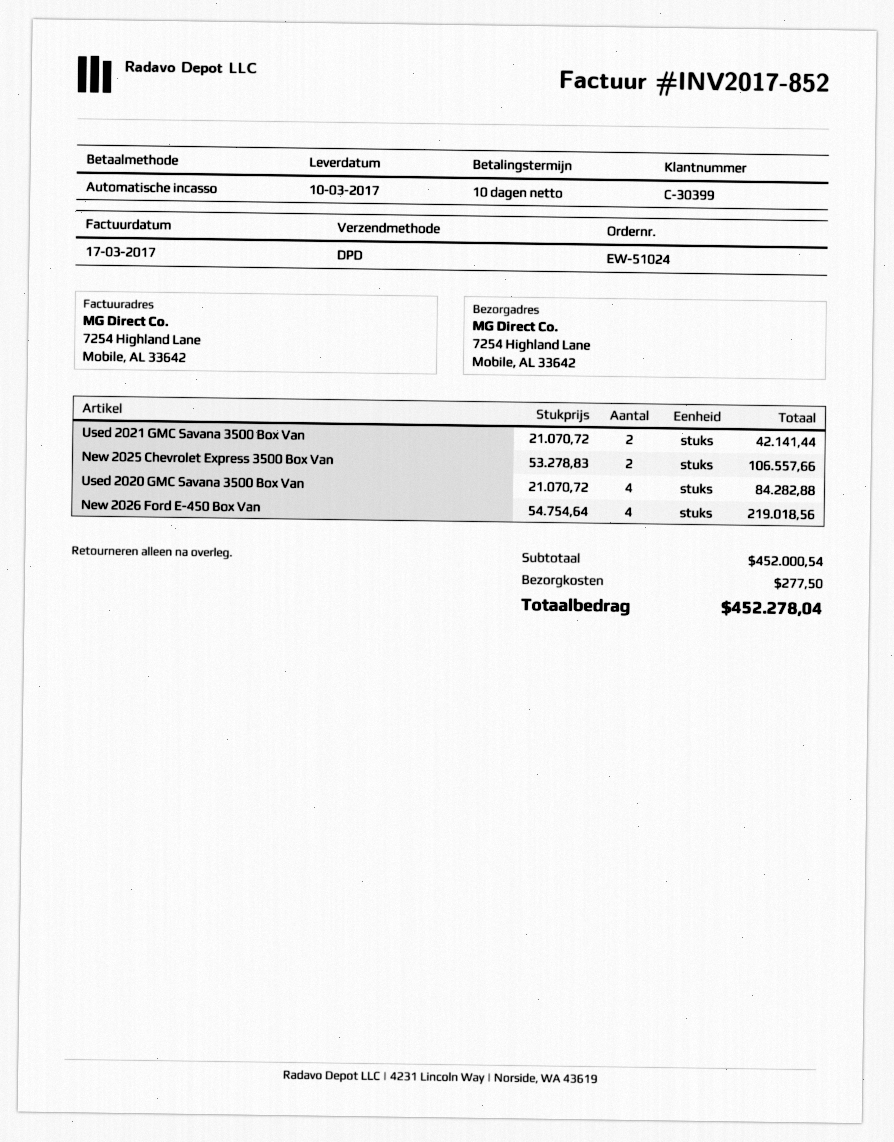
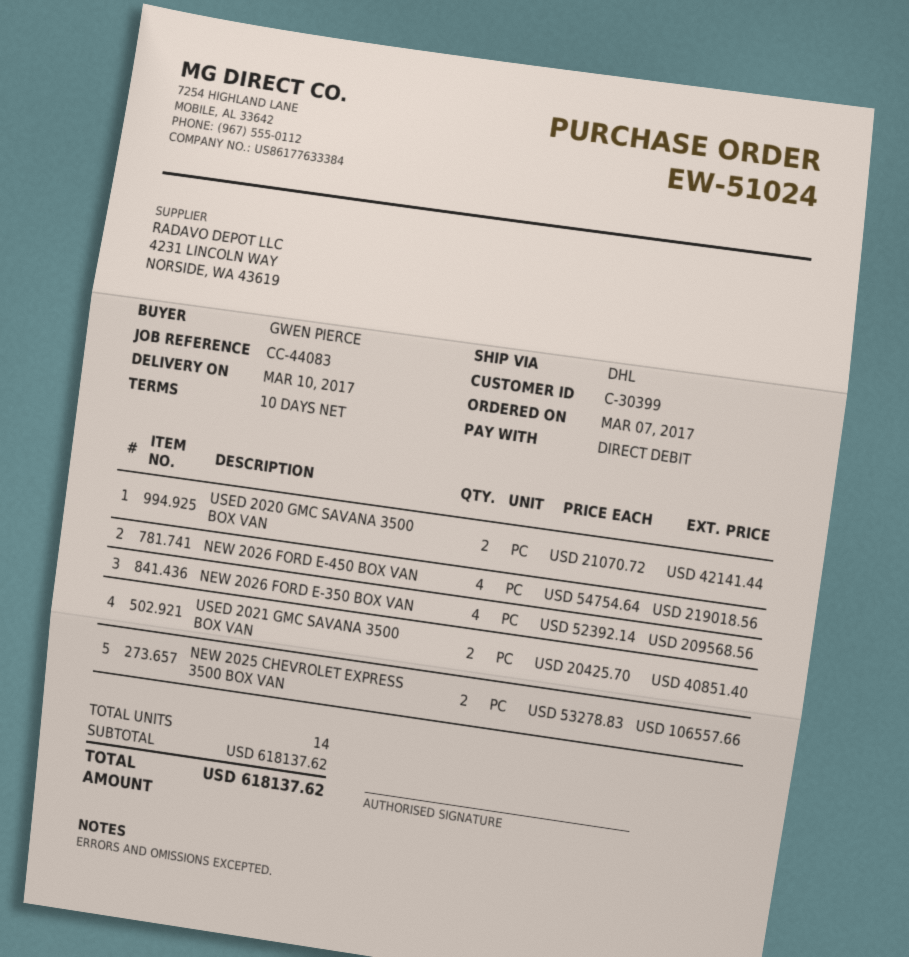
shipping method: DPD -> DHL
Used 2021 GMC Savana 3500 Box Van: 2 x 21070.72 = 42141.44 -> 2 x 20425.70 = 40851.40
Used 2020 GMC Savana 3500 Box Van: 4 x 21070.72 = 84282.88 -> 2 x 21070.72 = 42141.44
NEW 2026 FORD E-350 BOX VAN: none -> 4 x 52392.14 = 209568.56
subtotal: 452000.54 -> 618137.62
shipping: 277.50 -> none
total: 452278.04 -> 618137.62

